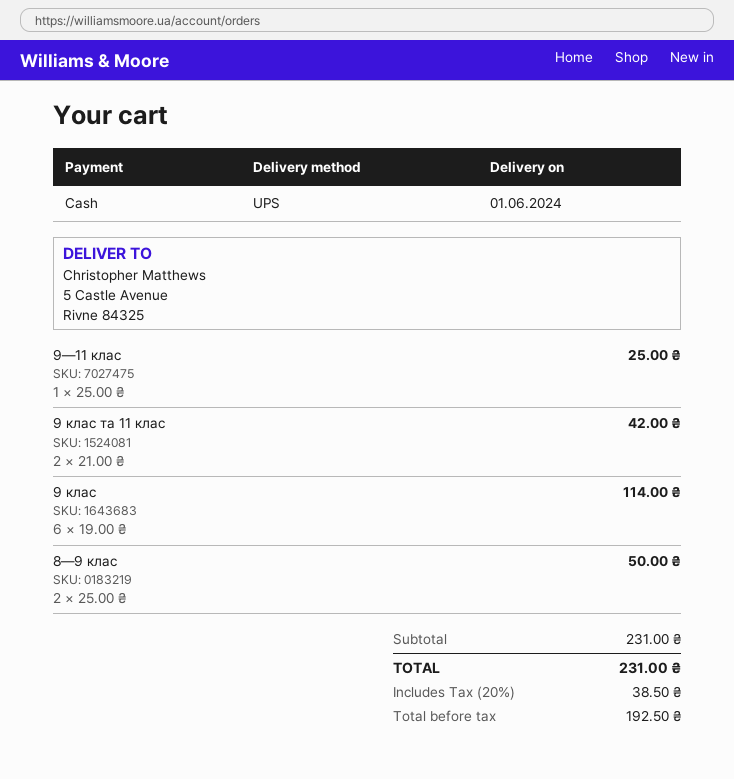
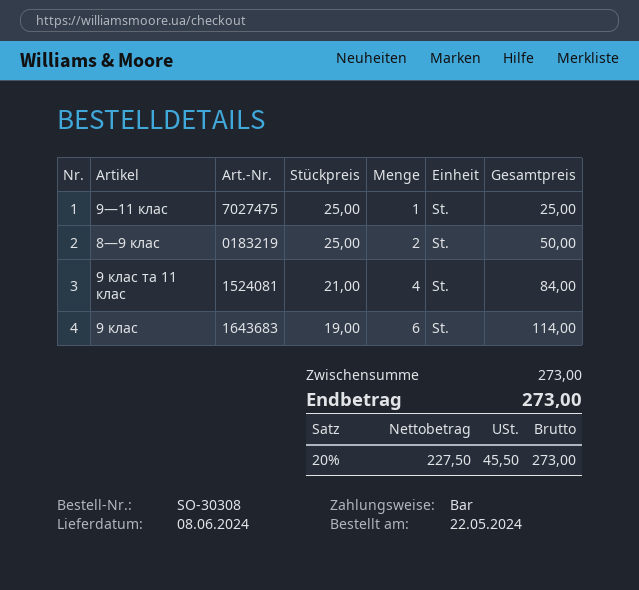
delivery date: 2024-06-01 -> 2024-06-08
9 клас та 11 клас: 2 x 21.00 = 42.00 -> 4 x 21.00 = 84.00
subtotal: 231.00 -> 273.00
net: 192.50 -> 227.50
tax: 20% = 38.50 -> 20% = 45.50
total: 231.00 -> 273.00

